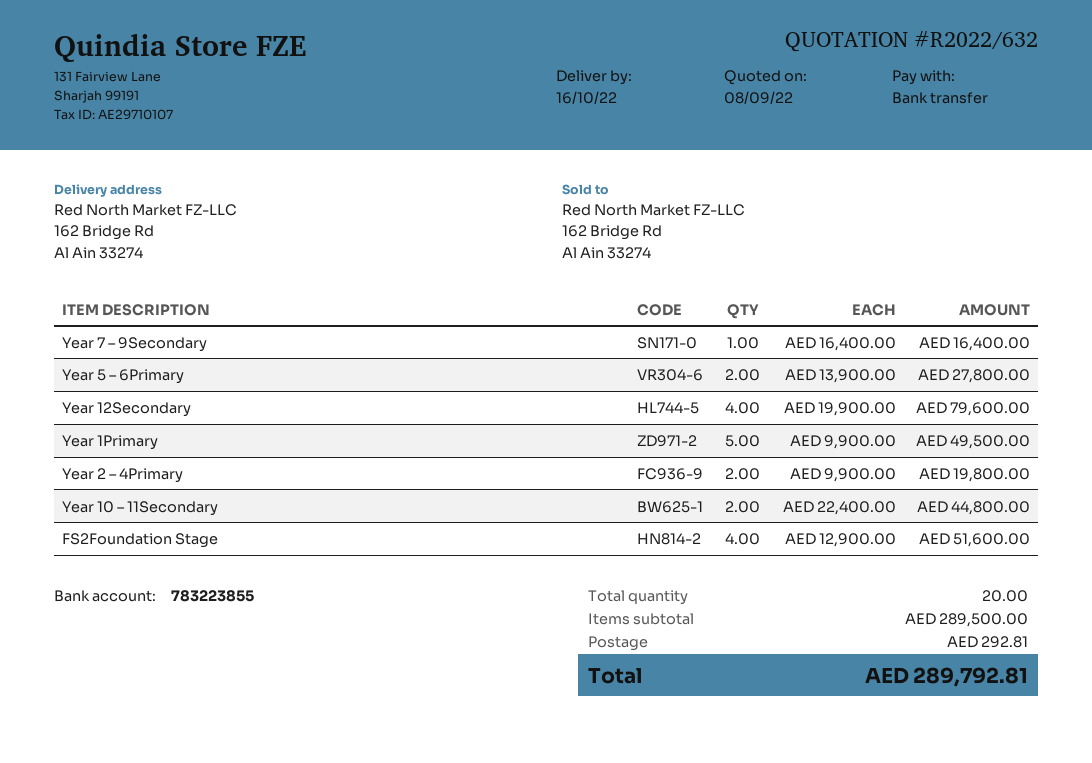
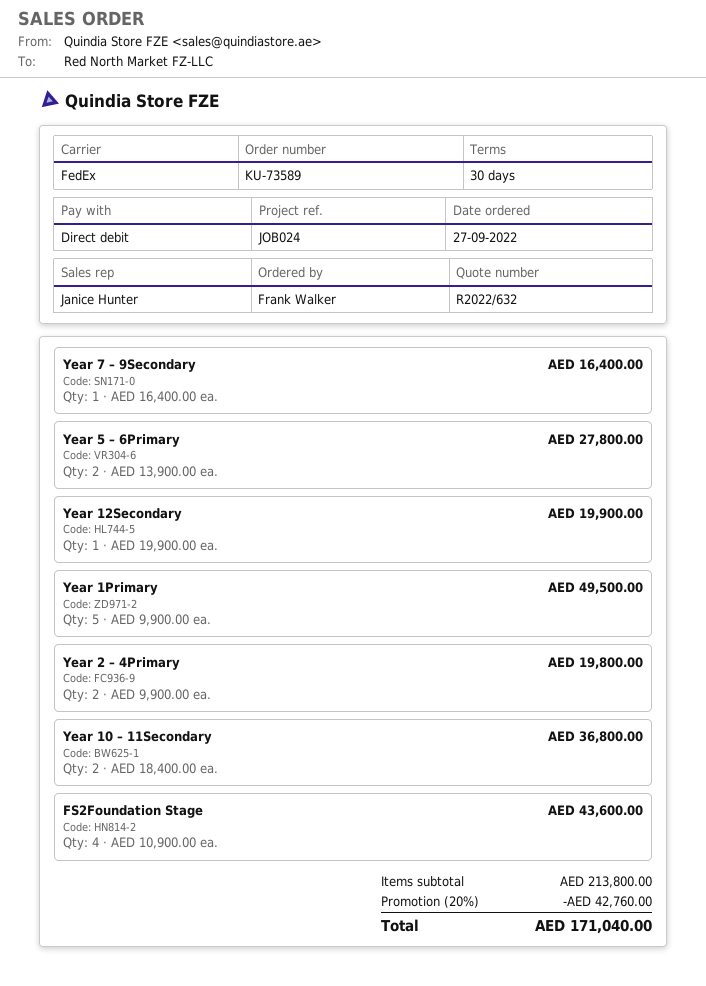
payment method: bank transfer -> direct debit
Year 12Secondary: 4 x 19900.00 = 79600.00 -> 1 x 19900.00 = 19900.00
Year 10 – 11Secondary: 2 x 22400.00 = 44800.00 -> 2 x 18400.00 = 36800.00
FS2Foundation Stage: 4 x 12900.00 = 51600.00 -> 4 x 10900.00 = 43600.00
subtotal: 289500.00 -> 213800.00
discount: none -> 20% = 42760.00
shipping: 292.81 -> none
total: 289792.81 -> 171040.00

